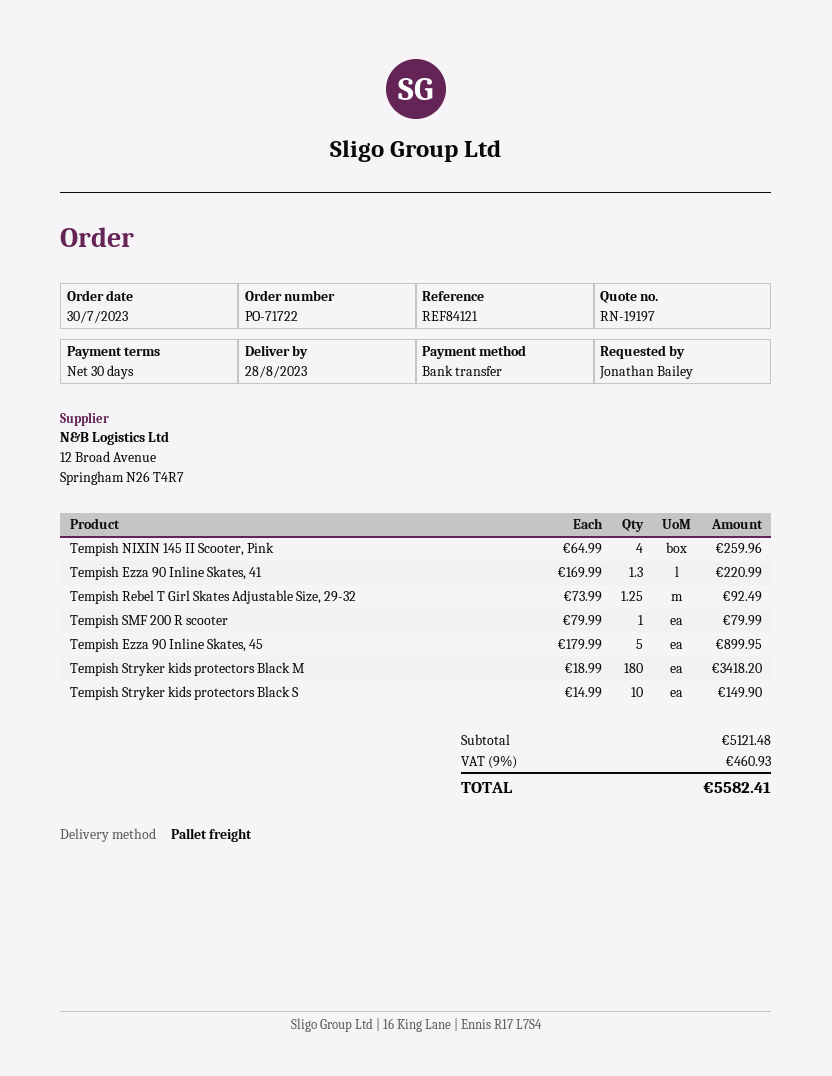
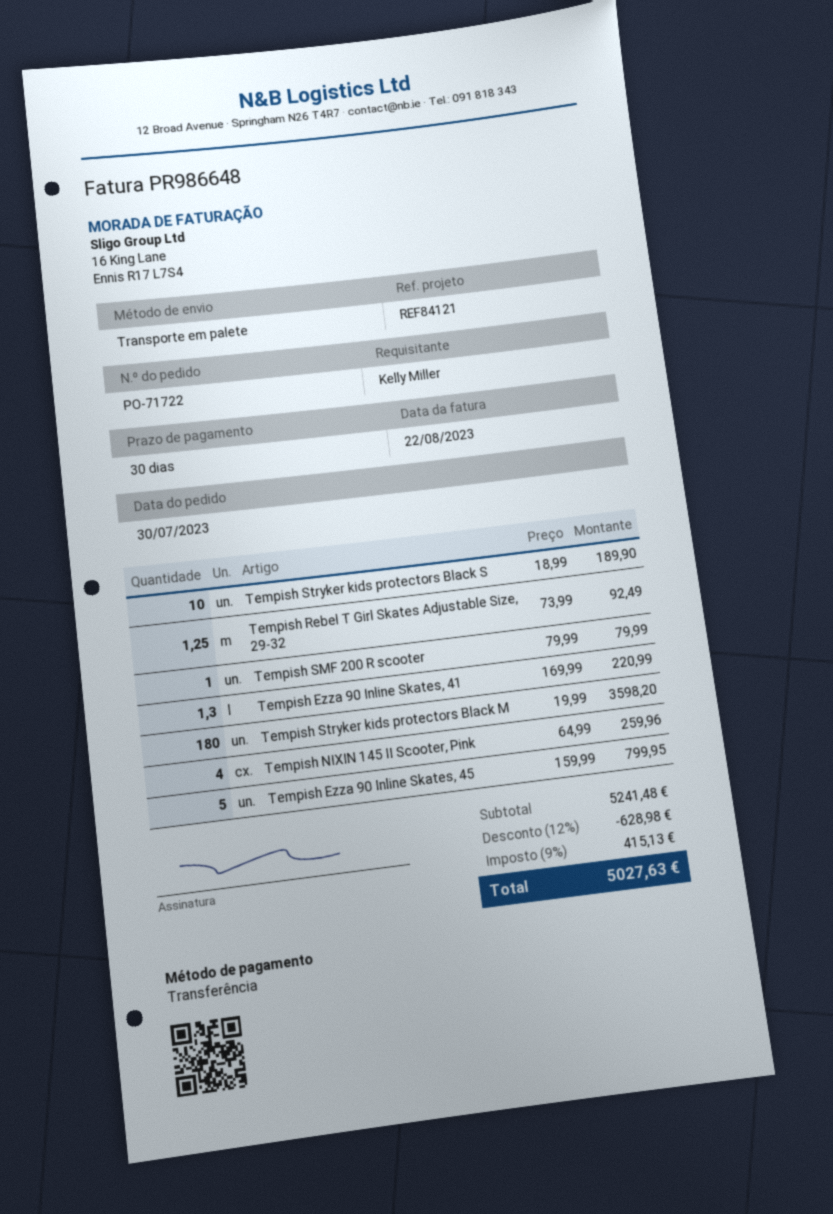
ordered by: Jonathan Bailey -> Kelly Miller
Tempish Ezza 90 Inline Skates, 45: 5 x 179.99 = 899.95 -> 5 x 159.99 = 799.95
Tempish Stryker kids protectors Black M: 180 x 18.99 = 3418.20 -> 180 x 19.99 = 3598.20
Tempish Stryker kids protectors Black S: 10 x 14.99 = 149.90 -> 10 x 18.99 = 189.90
subtotal: 5121.48 -> 5241.48
discount: none -> 12% = 628.98
tax: 9% = 460.93 -> 9% = 415.13
total: 5582.41 -> 5027.63

